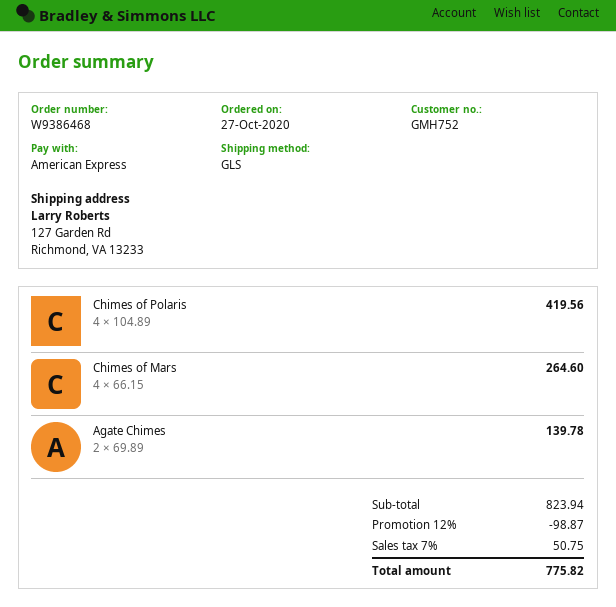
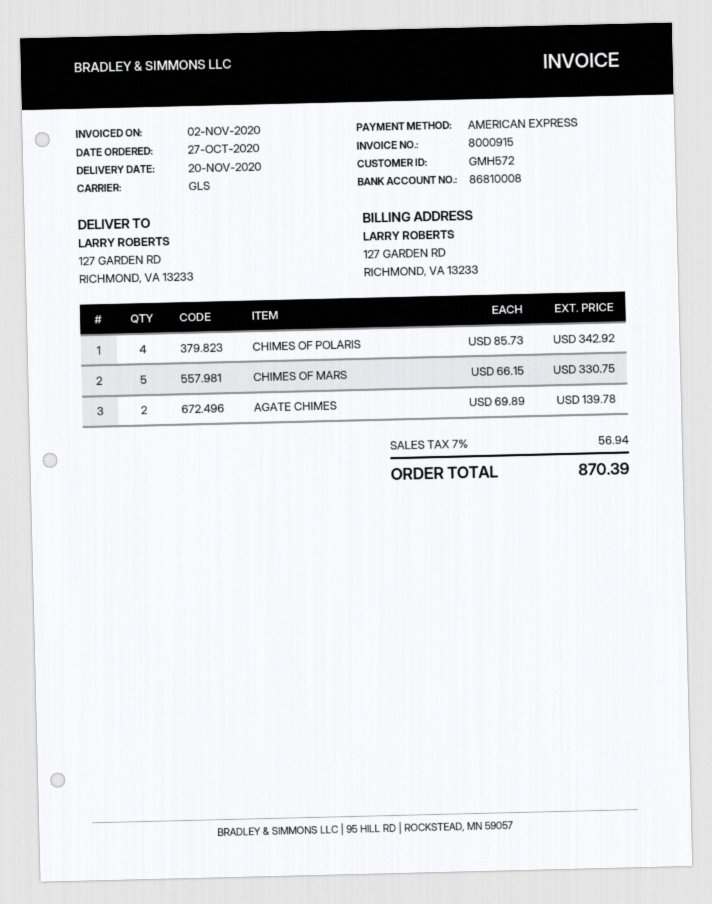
customer number: GMH752 -> GMH572
Chimes of Polaris: 4 x 104.89 = 419.56 -> 4 x 85.73 = 342.92
Chimes of Mars: 4 x 66.15 = 264.60 -> 5 x 66.15 = 330.75
discount: 12% = 98.87 -> none
tax: 7% = 50.75 -> 7% = 56.94
total: 775.82 -> 870.39

